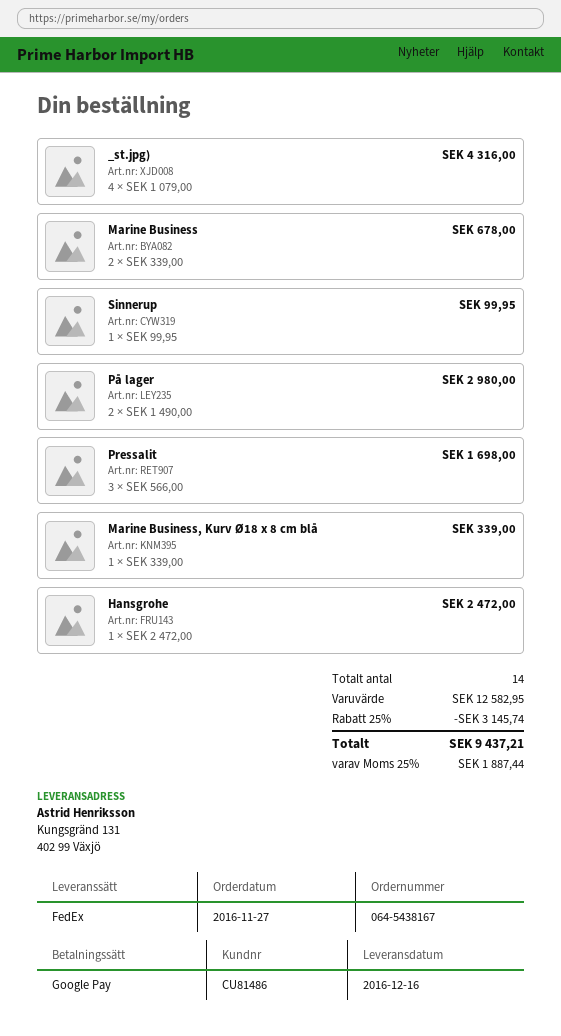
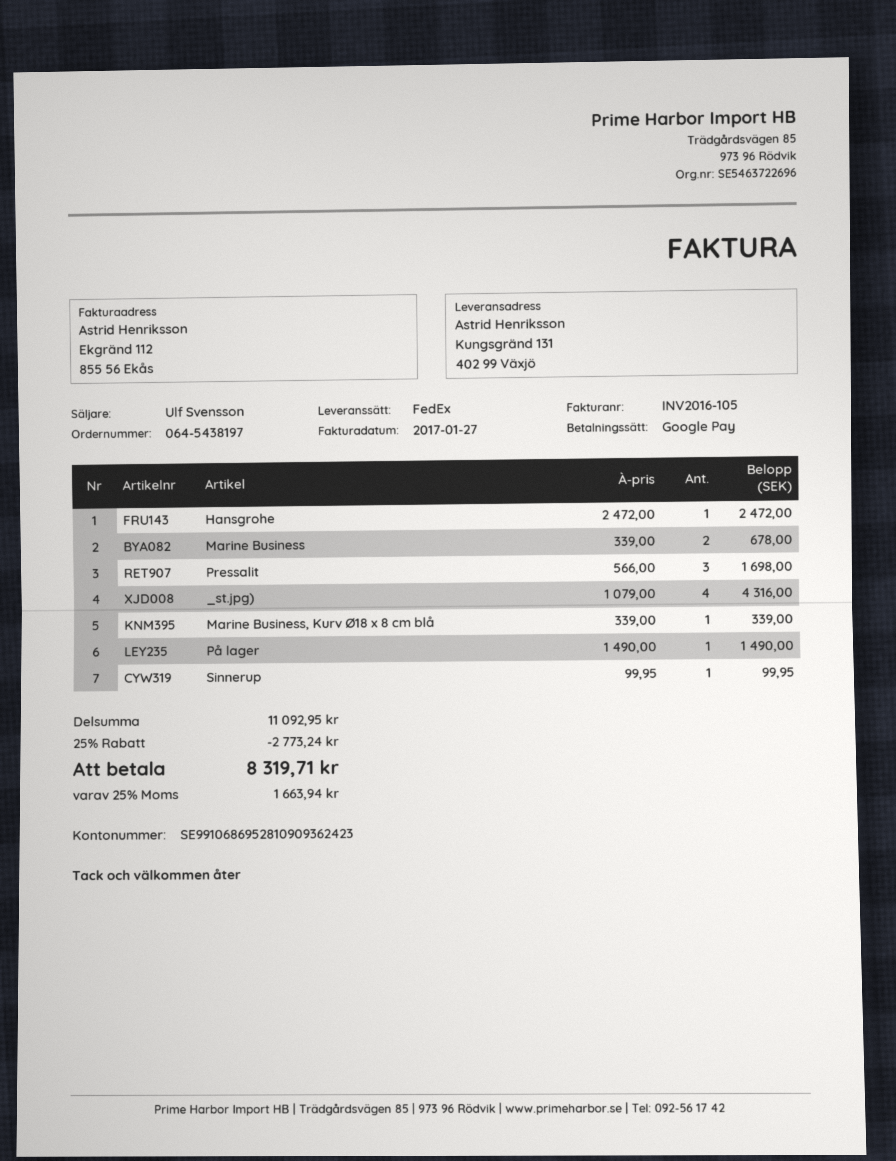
order number: 064-5438167 -> 064-5438197
På lager: 2 x 1490.00 = 2980.00 -> 1 x 1490.00 = 1490.00
subtotal: 12582.95 -> 11092.95
discount: 25% = 3145.74 -> 25% = 2773.24
tax: 25% = 1887.44 -> 25% = 1663.94
total: 9437.21 -> 8319.71

